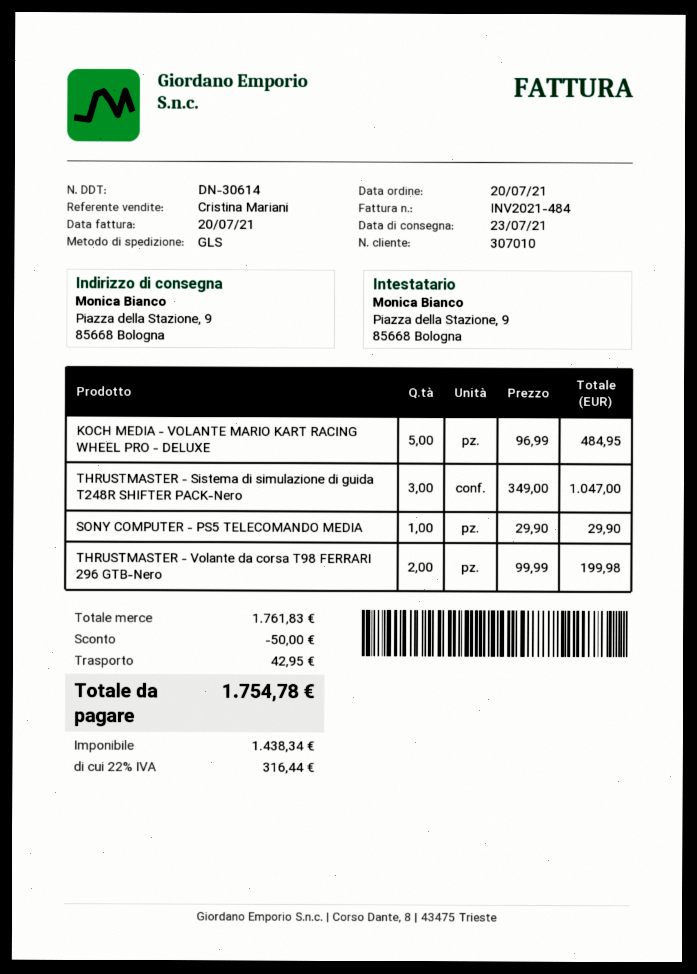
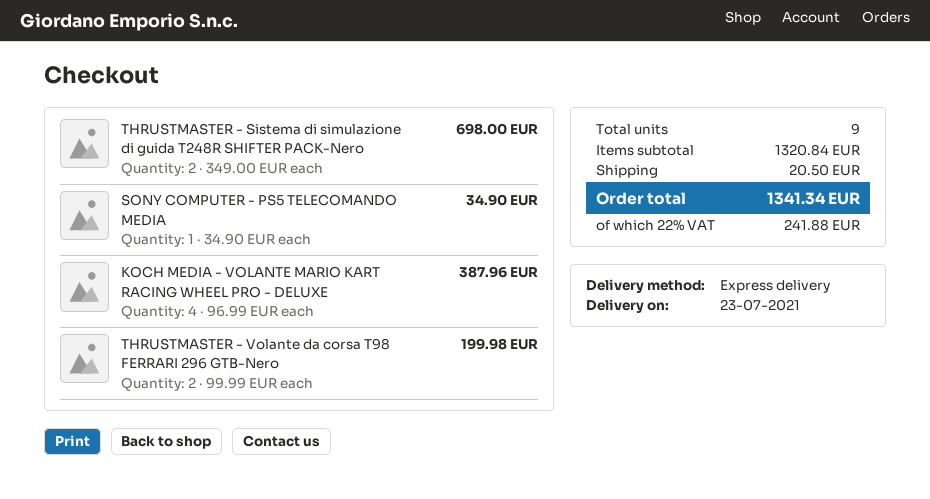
shipping method: GLS -> express
KOCH MEDIA - VOLANTE MARIO KART RACING WHEEL PRO - DELUXE: 5 x 96.99 = 484.95 -> 4 x 96.99 = 387.96
THRUSTMASTER - Sistema di simulazione di guida T248R SHIFTER PACK-Nero: 3 x 349.00 = 1047.00 -> 2 x 349.00 = 698.00
SONY COMPUTER - PS5 TELECOMANDO MEDIA: 1 x 29.90 = 29.90 -> 1 x 34.90 = 34.90
subtotal: 1761.83 -> 1320.84
discount: 50.00 -> none
shipping: 42.95 -> 20.50
tax: 22% = 316.44 -> 22% = 241.88
total: 1754.78 -> 1341.34

